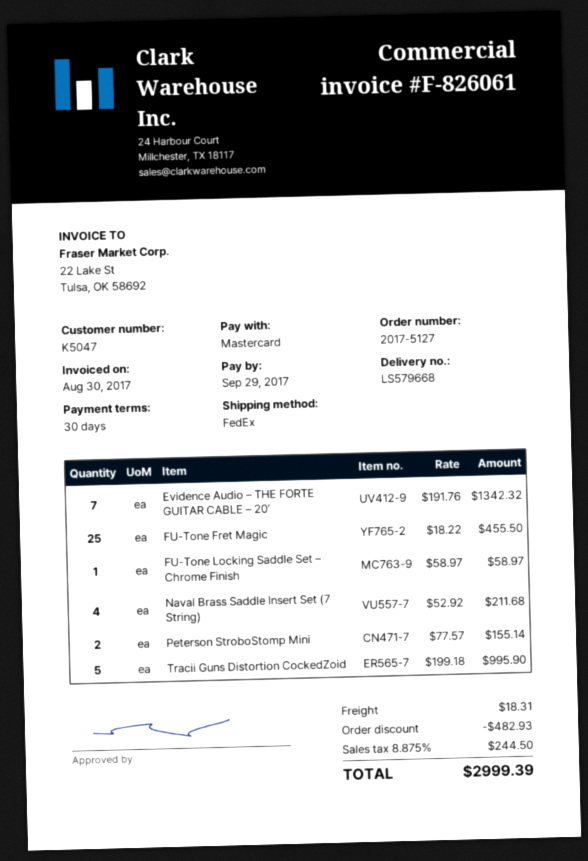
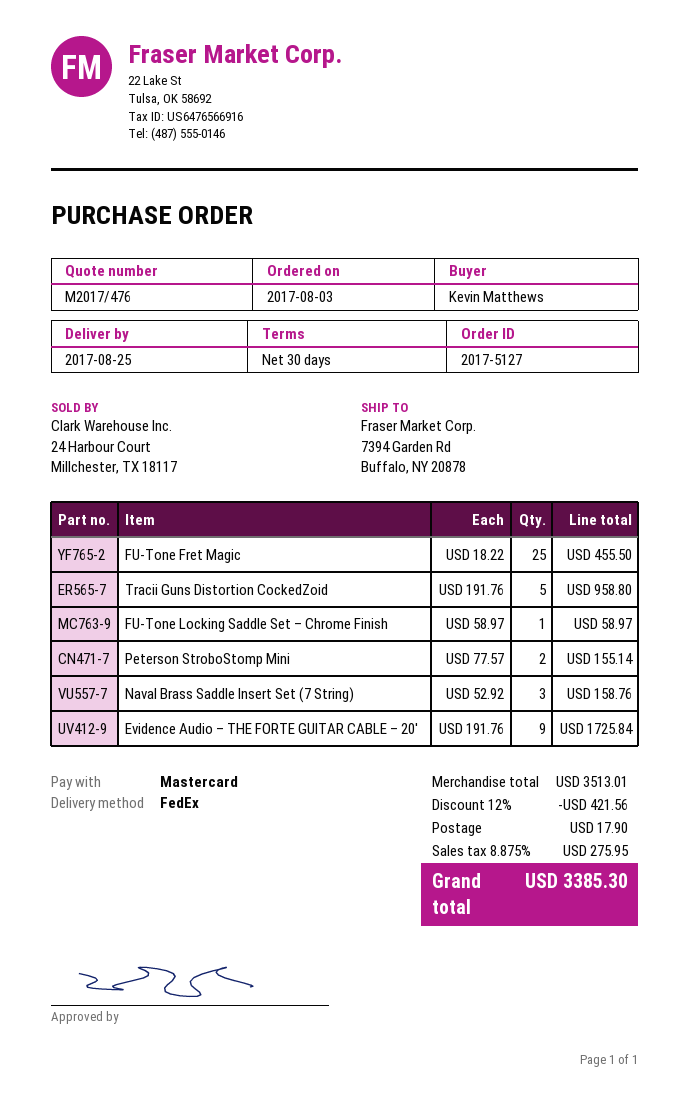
Evidence Audio – THE FORTE GUITAR CABLE – 20′: 7 x 191.76 = 1342.32 -> 9 x 191.76 = 1725.84
Naval Brass Saddle Insert Set (7 String): 4 x 52.92 = 211.68 -> 3 x 52.92 = 158.76
Tracii Guns Distortion CockedZoid: 5 x 199.18 = 995.90 -> 5 x 191.76 = 958.80
discount: 482.93 -> 421.56
shipping: 18.31 -> 17.90
tax: 8.875% = 244.50 -> 8.875% = 275.95
total: 2999.39 -> 3385.30

